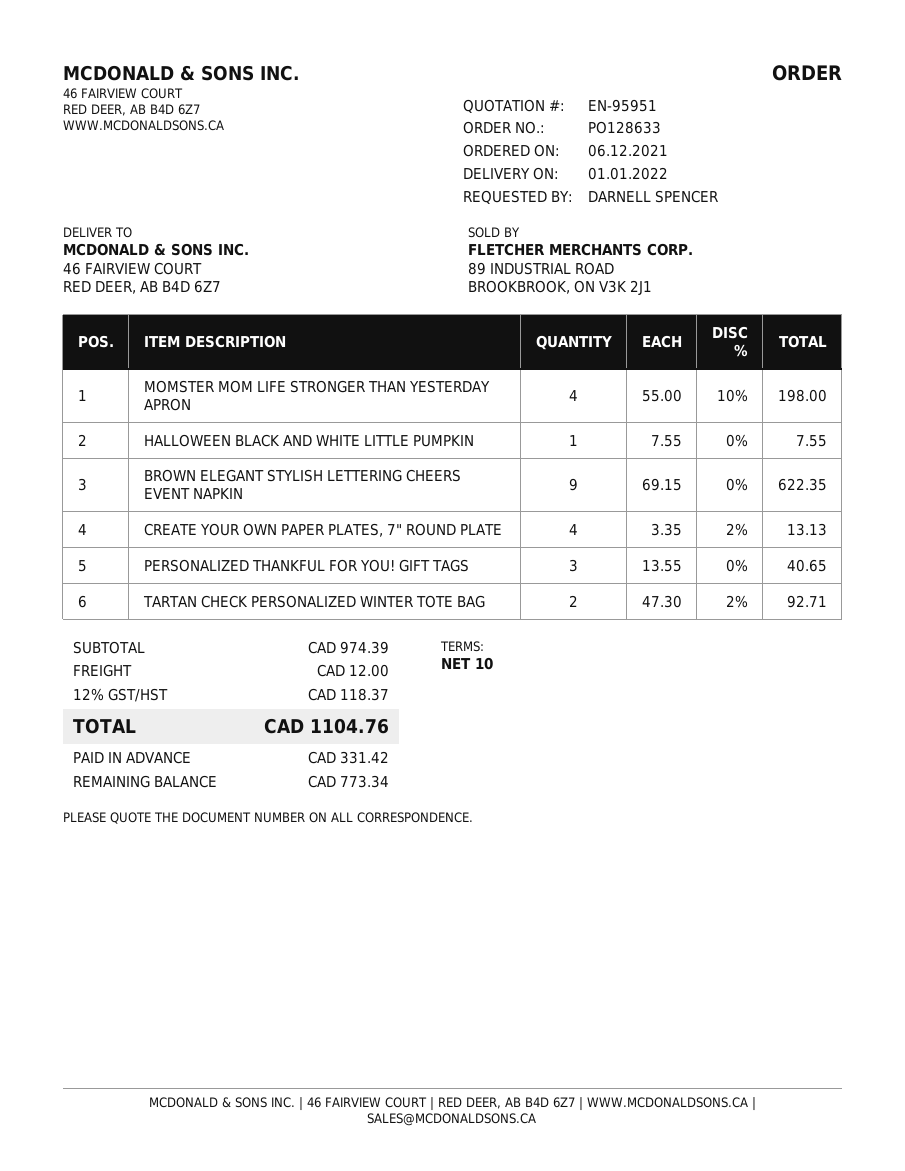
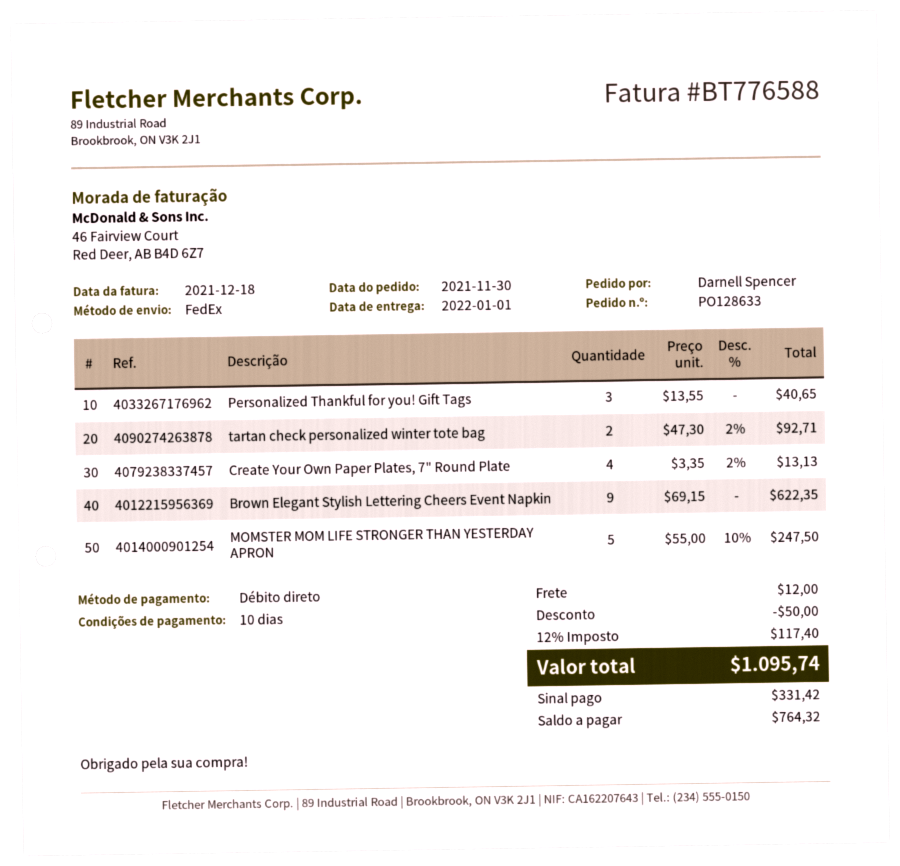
order date: 2021-12-06 -> 2021-11-30
MOMSTER MOM LIFE STRONGER THAN YESTERDAY APRON: 4 x 55.00 - 10% = 198.00 -> 5 x 55.00 - 10% = 247.50
HALLOWEEN BLACK AND WHITE LITTLE PUMPKIN: 1 x 7.55 = 7.55 -> none
discount: none -> 50.00
tax: 12% = 118.37 -> 12% = 117.40
total: 1104.76 -> 1095.74
balance: 773.34 -> 764.32

